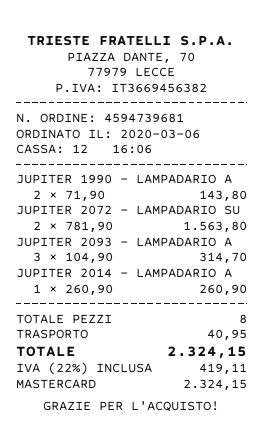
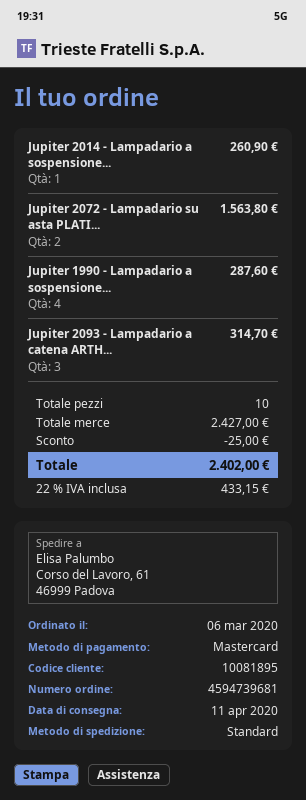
JUPITER 1990 - LAMPADARIO A: 2 for 143.80 -> 4 for 287.60
total quantity: 8 -> 10
discount: none -> 25.00
shipping: 40.95 -> none
tax: 22% = 419.11 -> 22% = 433.15
total: 2324.15 -> 2402.00

